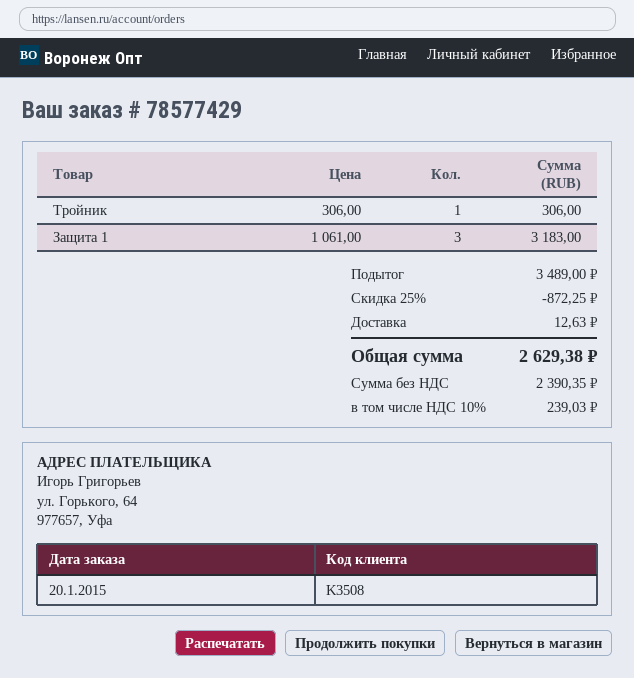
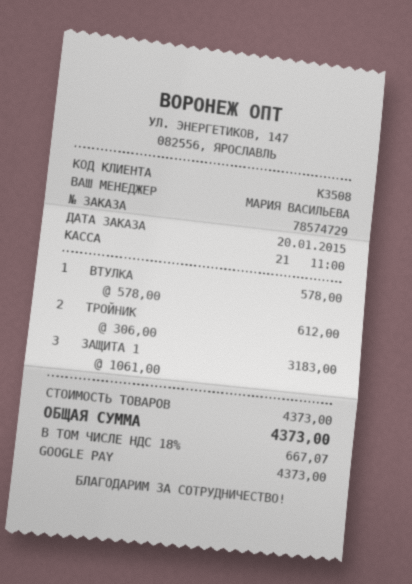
order number: 78577429 -> 78574729
Тройник: 1 x 306.00 = 306.00 -> 2 x 306.00 = 612.00
ВТУЛКА: none -> 1 x 578.00 = 578.00
subtotal: 3489.00 -> 4373.00
discount: 25% = 872.25 -> none
shipping: 12.63 -> none
tax: 10% = 239.03 -> 18% = 667.07
total: 2629.38 -> 4373.00

